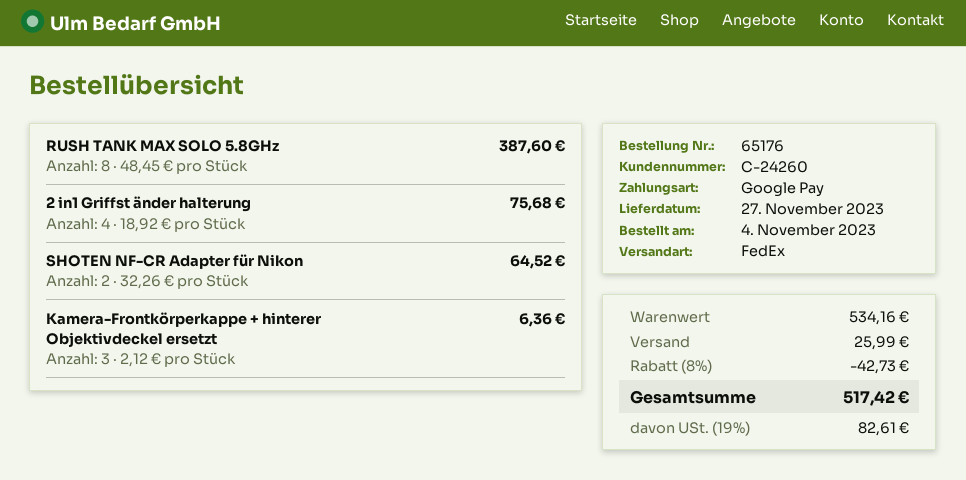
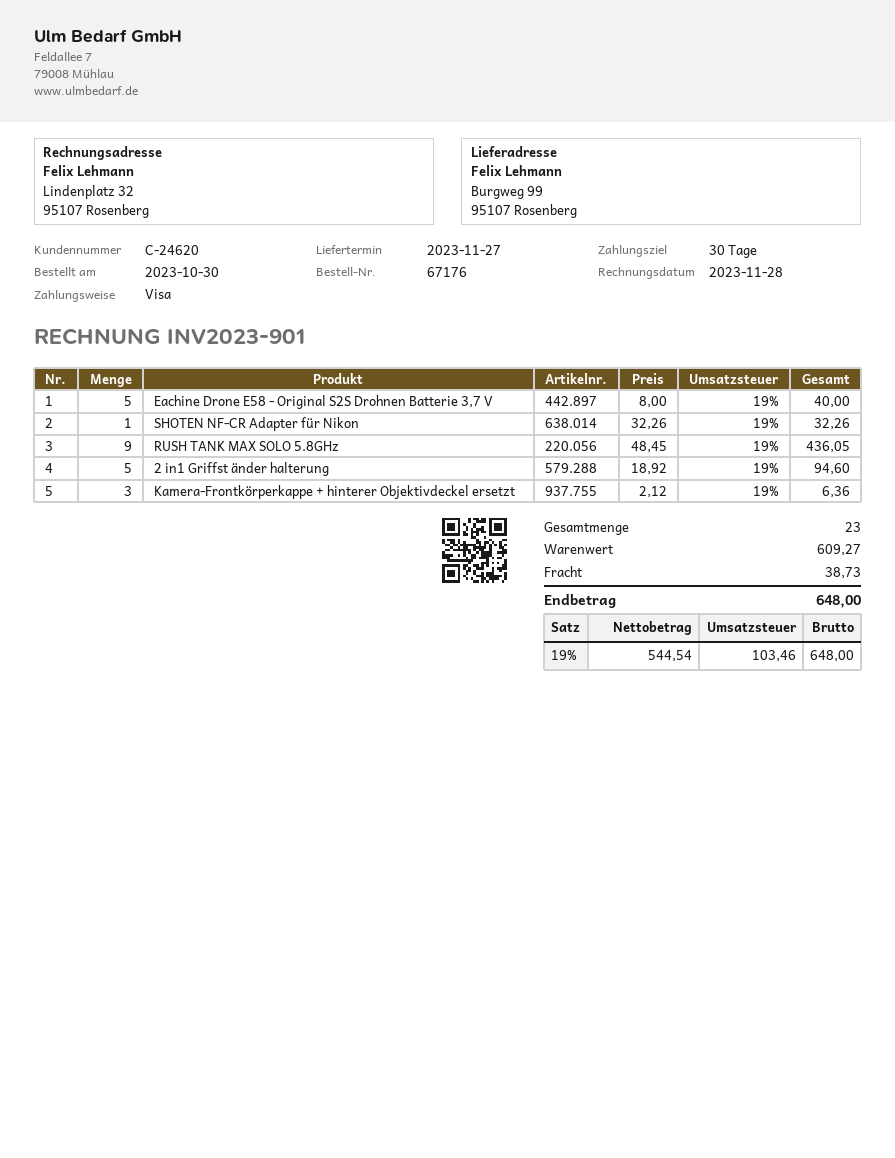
order number: 65176 -> 67176
order date: 2023-11-04 -> 2023-10-30
customer number: C-24260 -> C-24620
payment method: Google Pay -> Visa
RUSH TANK MAX SOLO 5.8GHz: 8 x 48.45 = 387.60 -> 9 x 48.45 = 436.05
2 in1 Griffst änder halterung: 4 x 18.92 = 75.68 -> 5 x 18.92 = 94.60
SHOTEN NF-CR Adapter für Nikon: 2 x 32.26 = 64.52 -> 1 x 32.26 = 32.26
Eachine Drone E58 - Original S2S Drohnen Batterie 3,7 V: none -> 5 x 8.00 = 40.00
subtotal: 534.16 -> 609.27
discount: 8% = 42.73 -> none
shipping: 25.99 -> 38.73
tax: 19% = 82.61 -> 19% = 103.46
total: 517.42 -> 648.00

